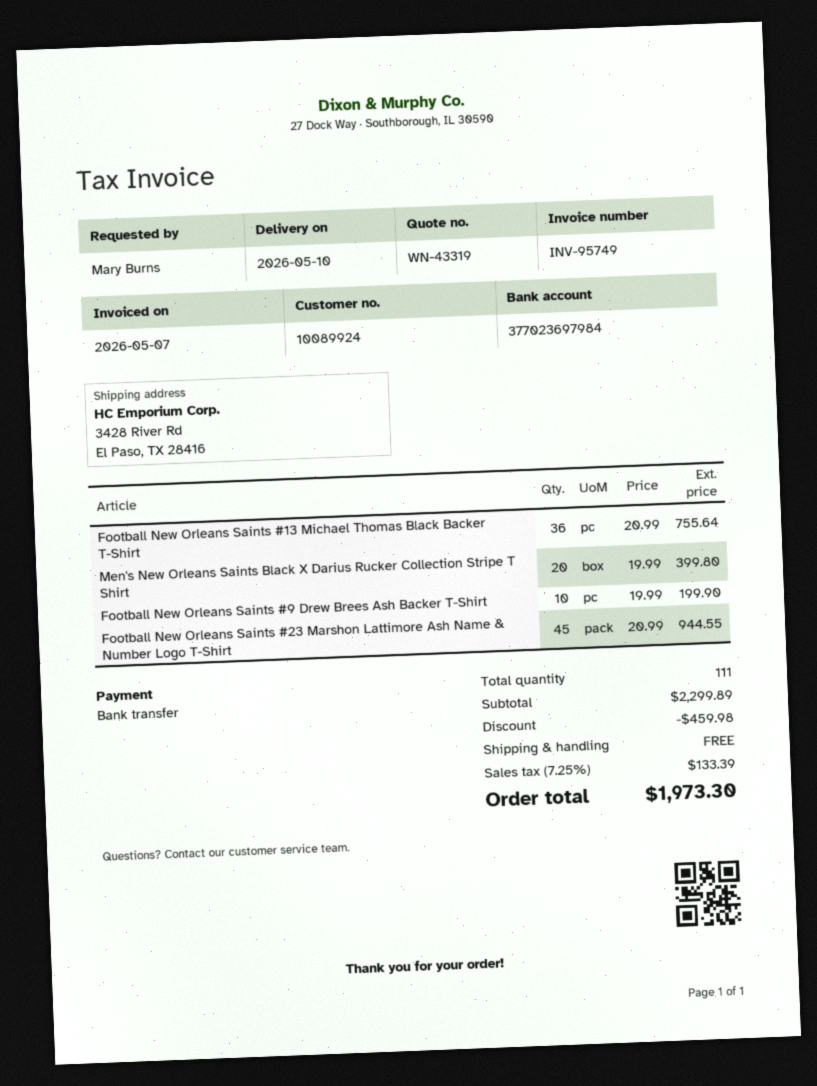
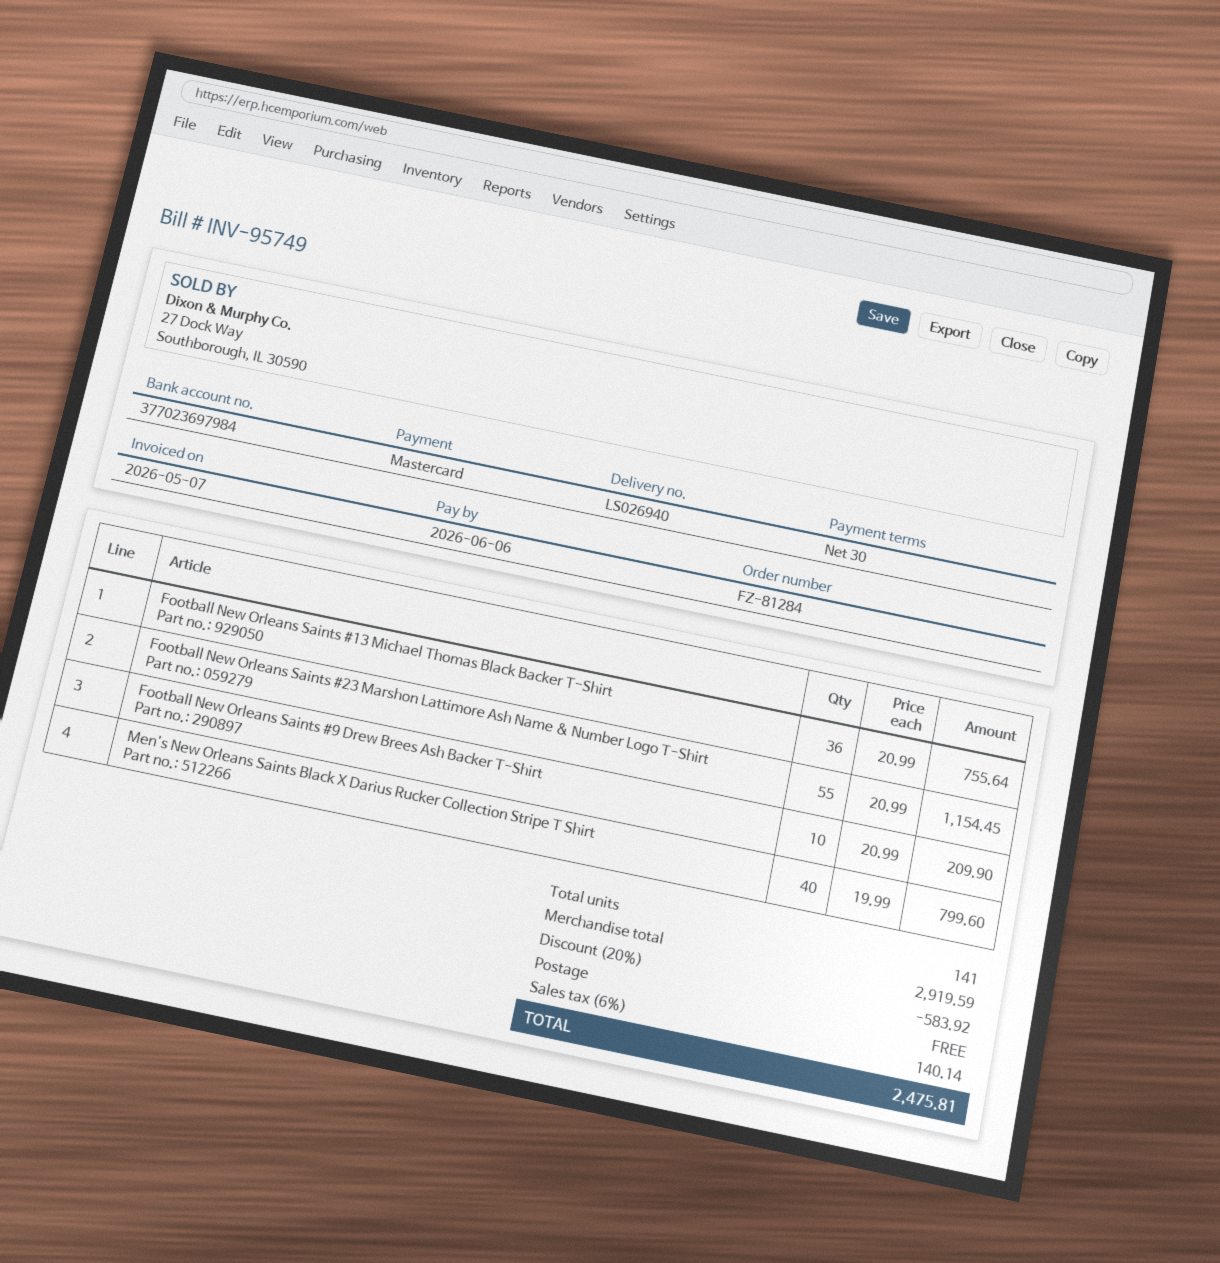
payment method: bank transfer -> Mastercard
Men's New Orleans Saints Black X Darius Rucker Collection Stripe T Shirt: 20 x 19.99 = 399.80 -> 40 x 19.99 = 799.60
Football New Orleans Saints #9 Drew Brees Ash Backer T-Shirt: 10 x 19.99 = 199.90 -> 10 x 20.99 = 209.90
Football New Orleans Saints #23 Marshon Lattimore Ash Name & Number Logo T-Shirt: 45 x 20.99 = 944.55 -> 55 x 20.99 = 1154.45
total quantity: 111 -> 141
subtotal: 2299.89 -> 2919.59
discount: 459.98 -> 583.92
tax: 7.25% = 133.39 -> 6% = 140.14
total: 1973.30 -> 2475.81

